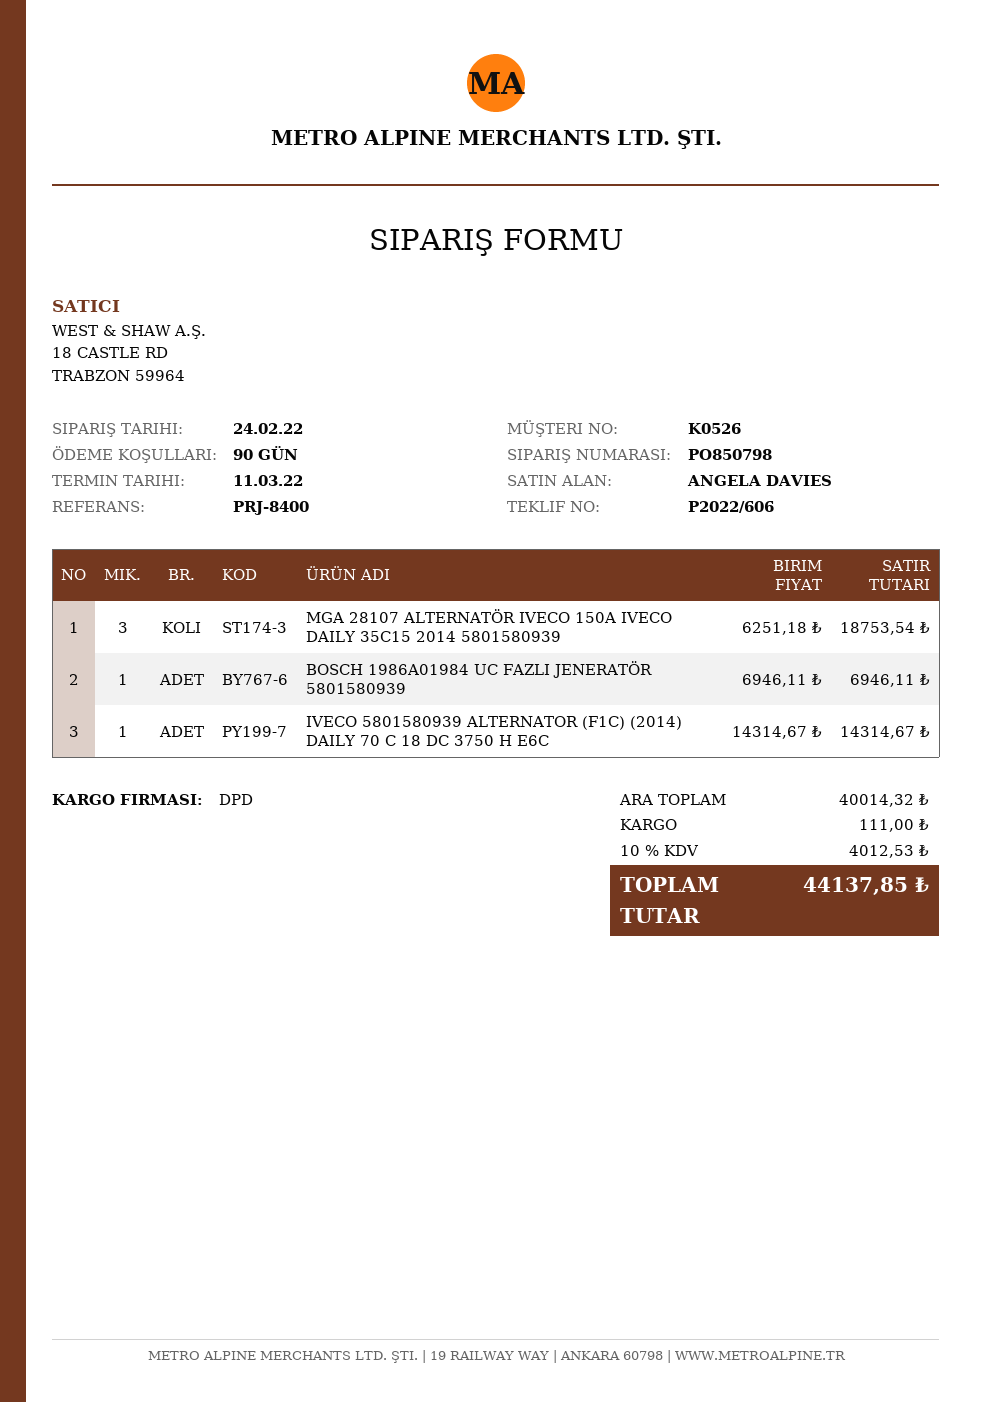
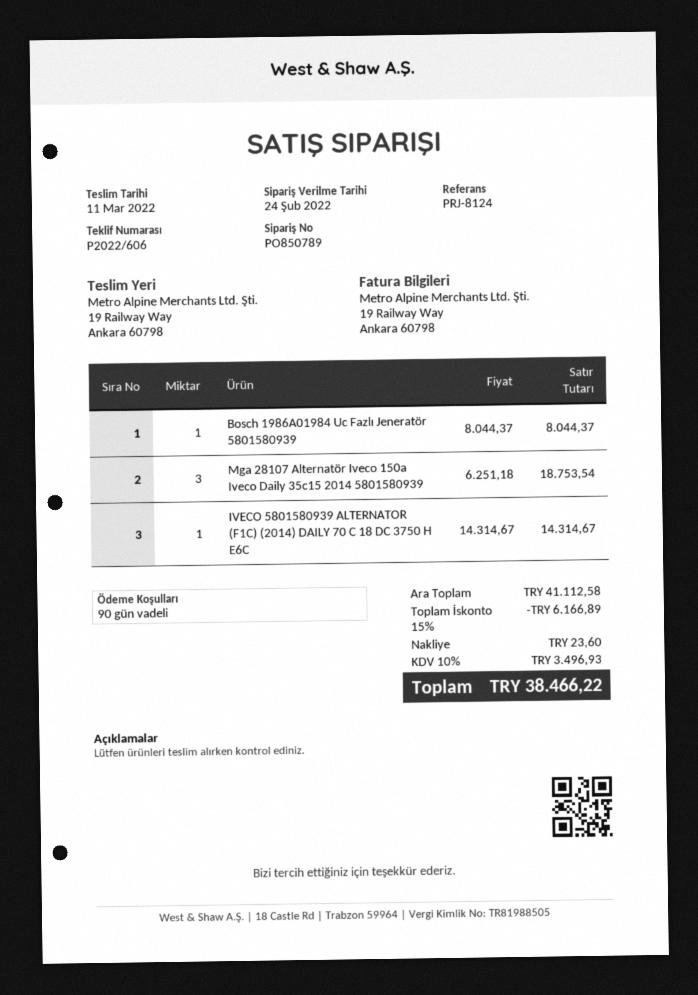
order number: PO850798 -> PO850789
reference: PRJ-8400 -> PRJ-8124
BOSCH 1986A01984 UC FAZLI JENERATÖR 5801580939: 1 x 6946.11 = 6946.11 -> 1 x 8044.37 = 8044.37
subtotal: 40014.32 -> 41112.58
discount: none -> 15% = 6166.89
shipping: 111.00 -> 23.60
tax: 10% = 4012.53 -> 10% = 3496.93
total: 44137.85 -> 38466.22

